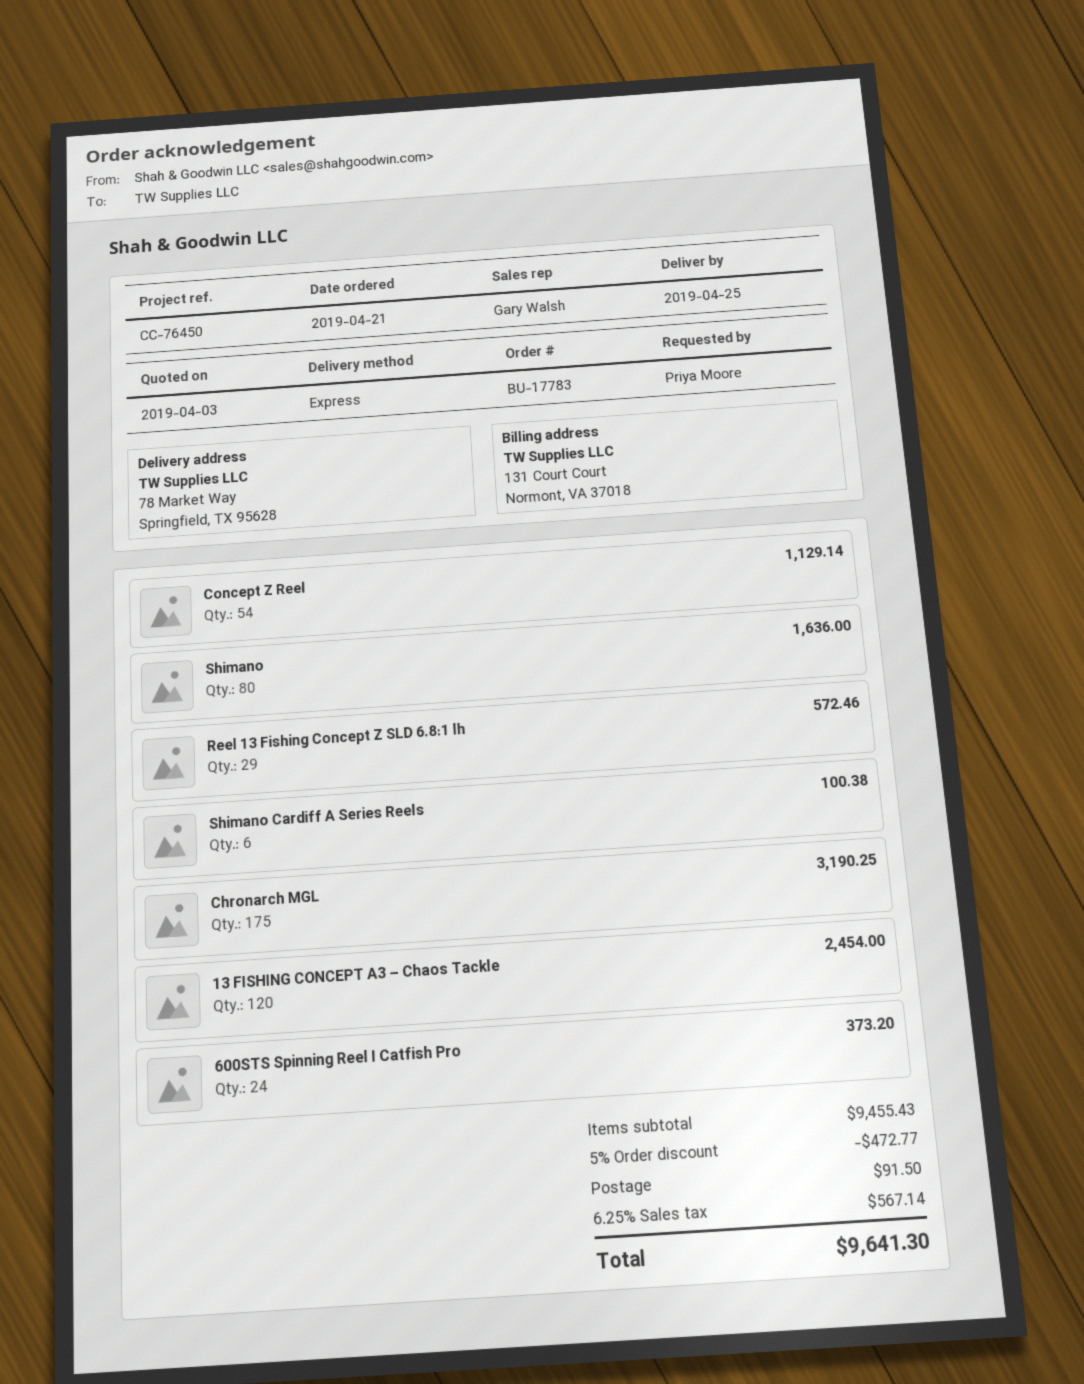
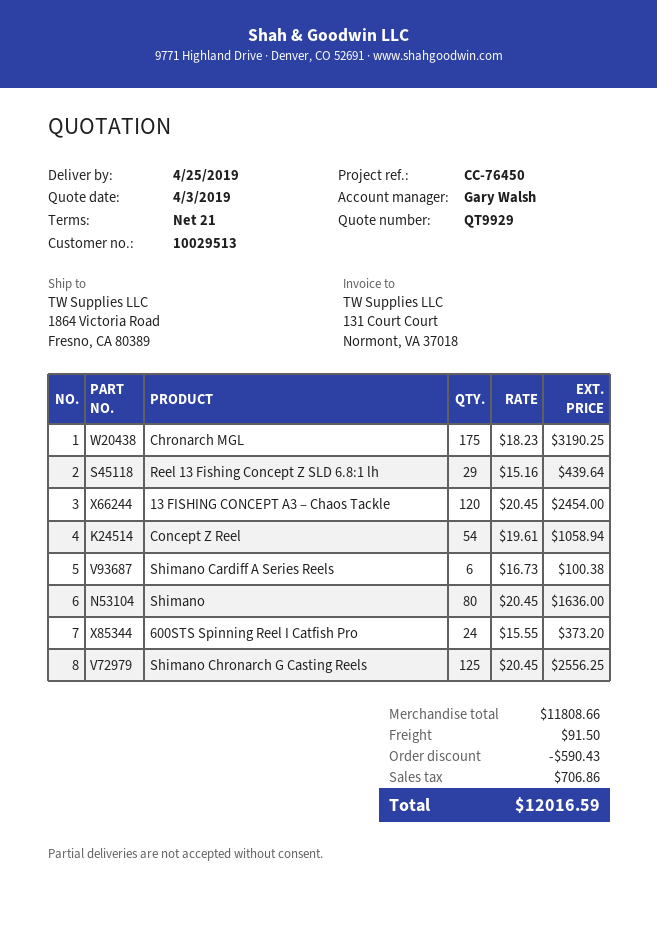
ship to: 78 Market Way, Springfield, TX 95628 -> 1864 Victoria Road, Fresno, CA 80389
Concept Z Reel: 54 for 1129.14 -> 54 for 1058.94
Reel 13 Fishing Concept Z SLD 6.8:1 lh: 29 for 572.46 -> 29 for 439.64
Shimano Chronarch G Casting Reels: none -> 125 for 2556.25
subtotal: 9455.43 -> 11808.66
discount: 472.77 -> 590.43
tax: 567.14 -> 706.86
total: 9641.30 -> 12016.59

